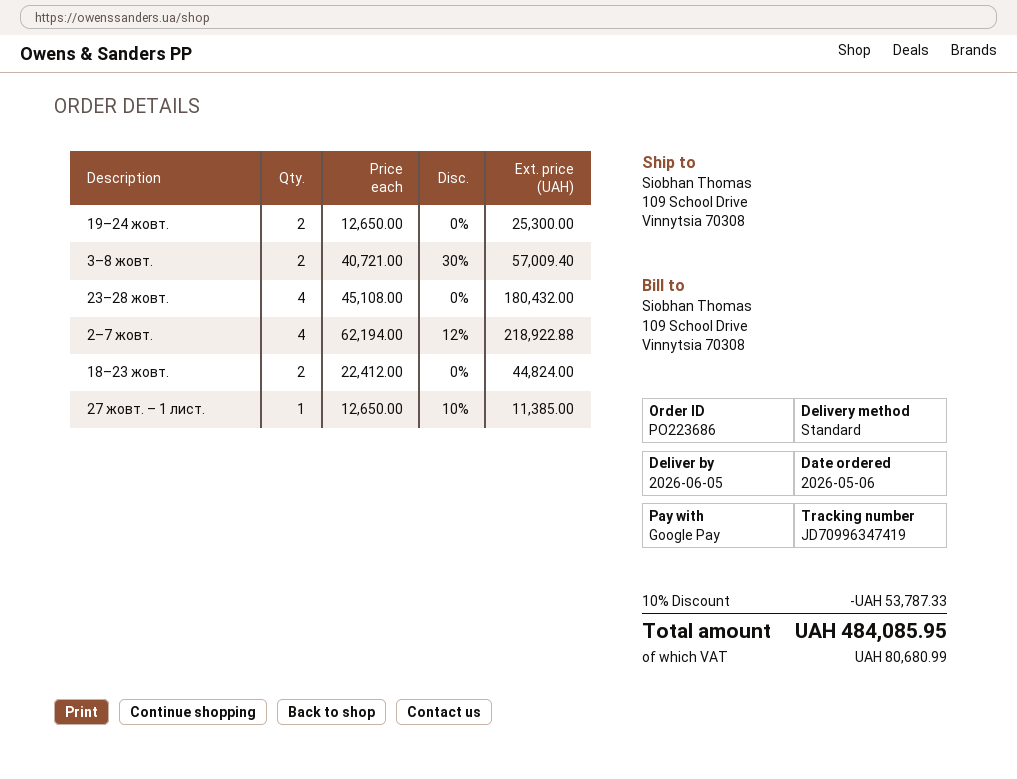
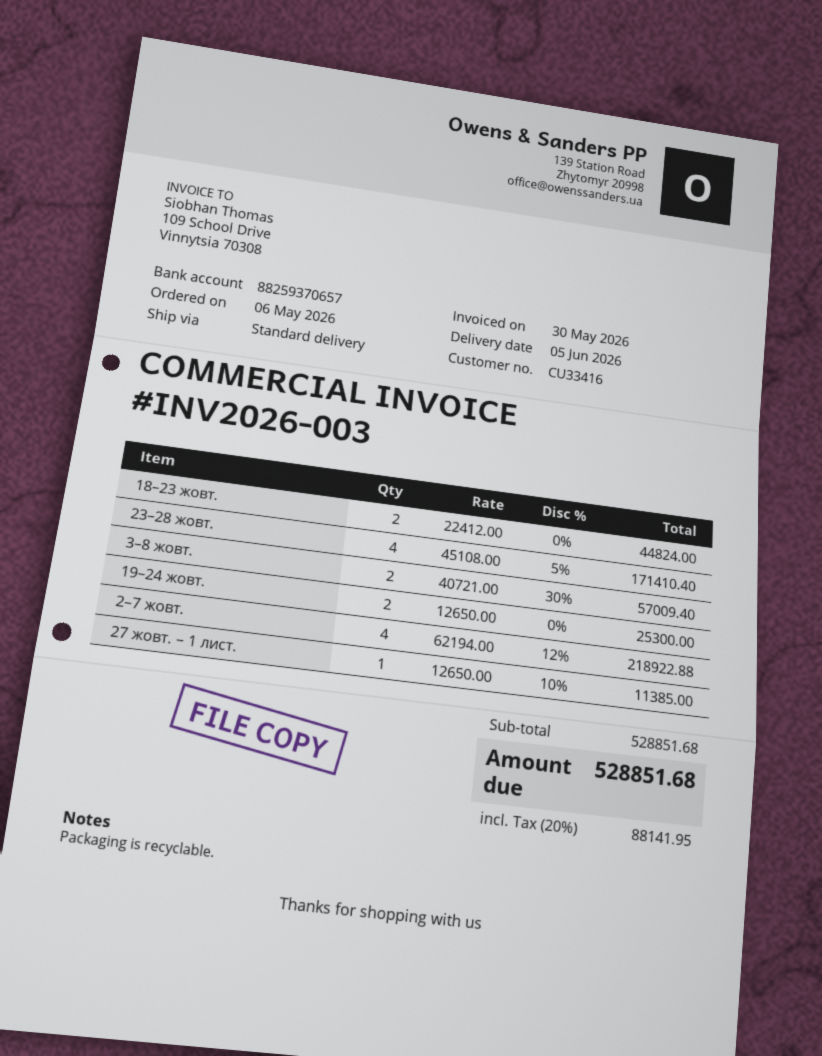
23–28 жовт.: 4 x 45108.00 = 180432.00 -> 4 x 45108.00 - 5% = 171410.40
discount: 10% = 53787.33 -> none
tax: 80680.99 -> 88141.95
total: 484085.95 -> 528851.68

